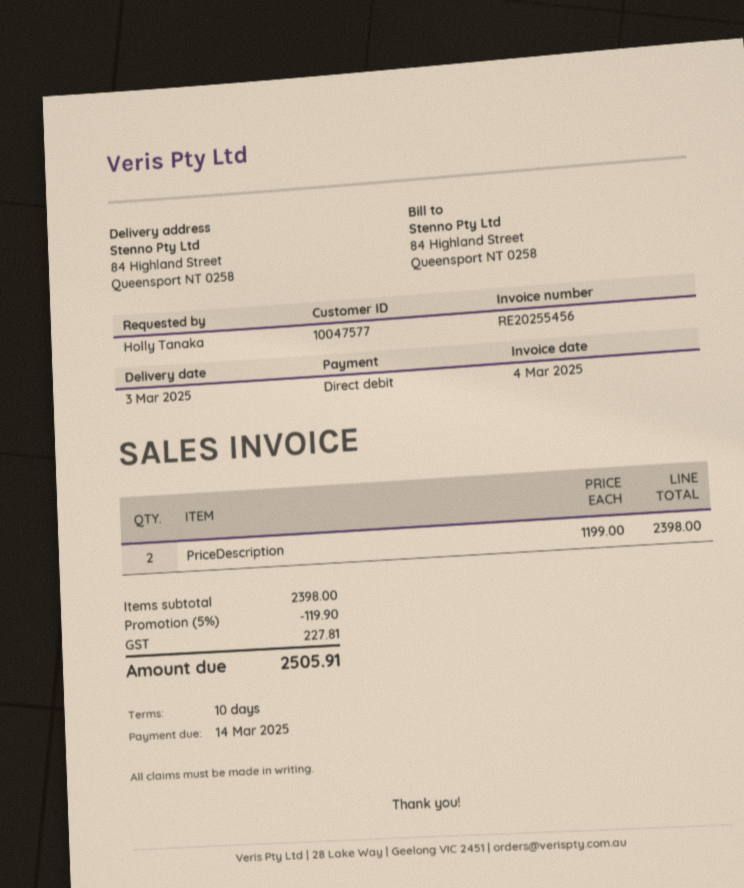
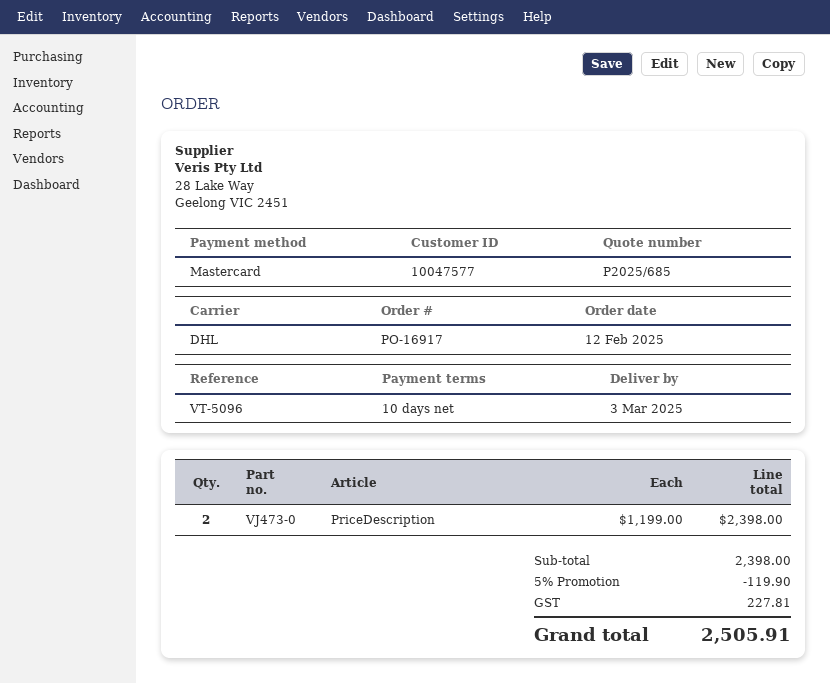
payment method: direct debit -> Mastercard

